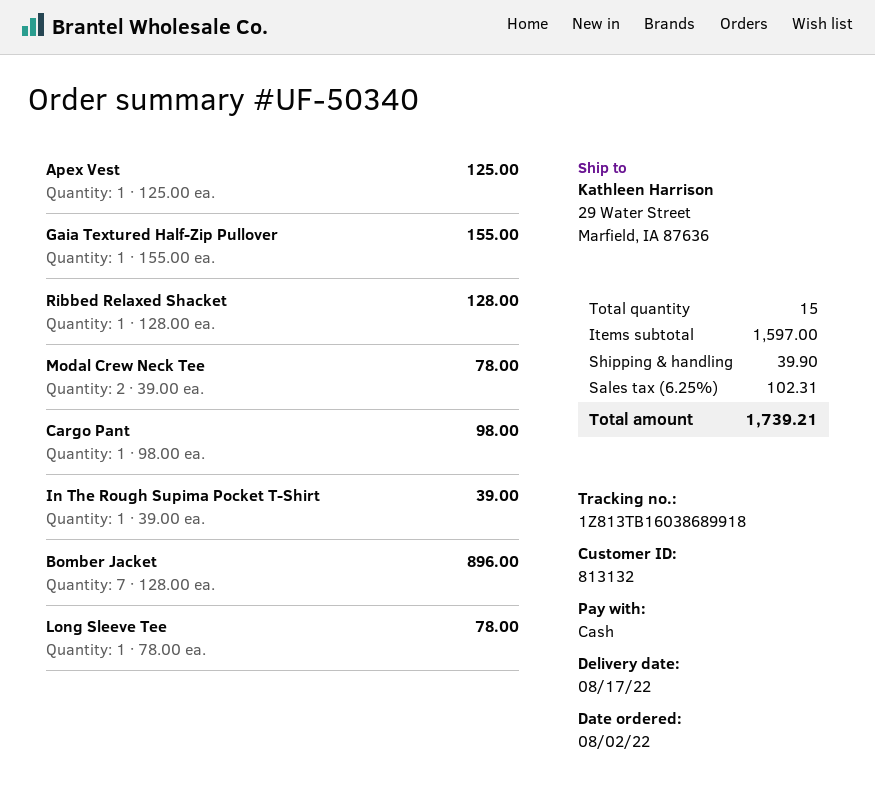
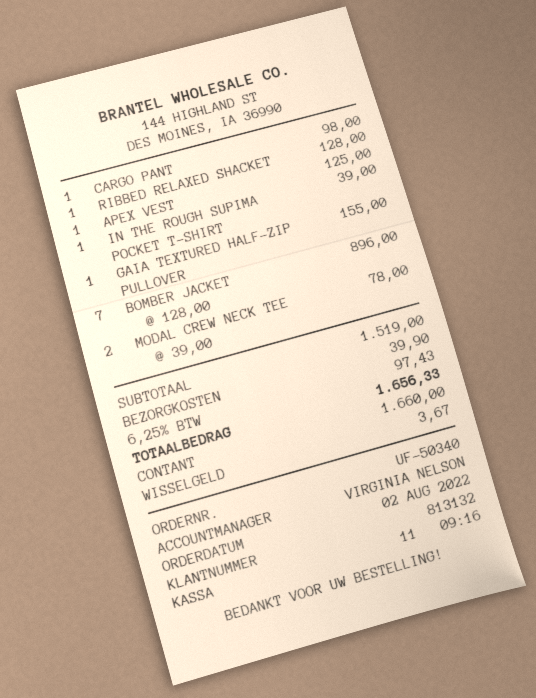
Long Sleeve Tee: 1 x 78.00 = 78.00 -> none
subtotal: 1597.00 -> 1519.00
tax: 6.25% = 102.31 -> 6.25% = 97.43
total: 1739.21 -> 1656.33

